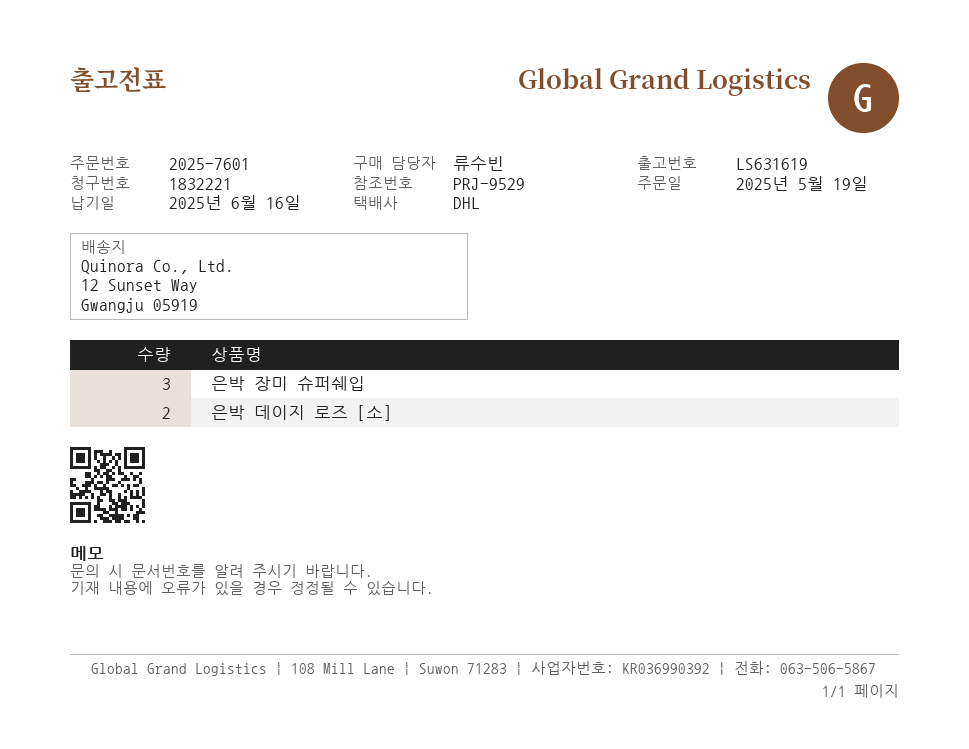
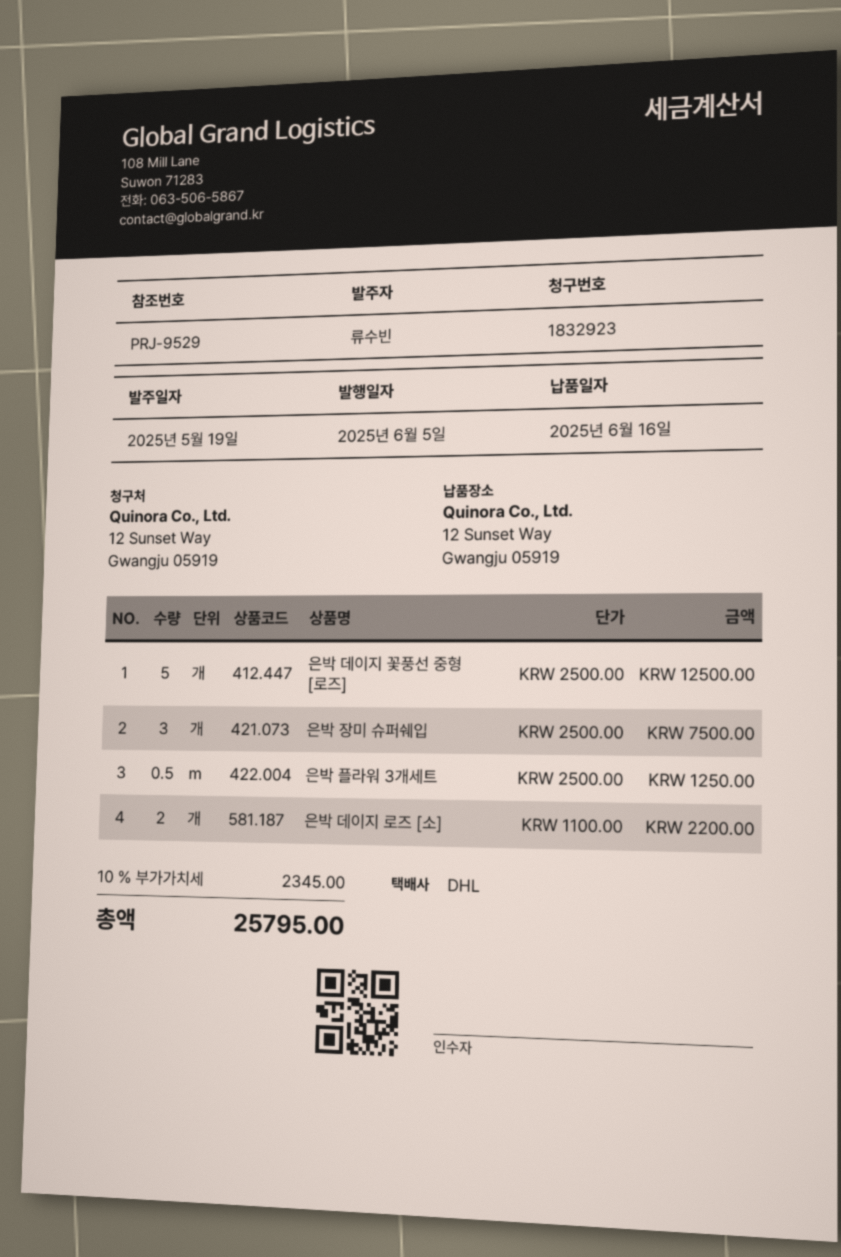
invoice number: 1832221 -> 1832923
은박 데이지 꽃풍선 중형 [로즈]: none -> 5
은박 플라워 3개세트: none -> 0.5

